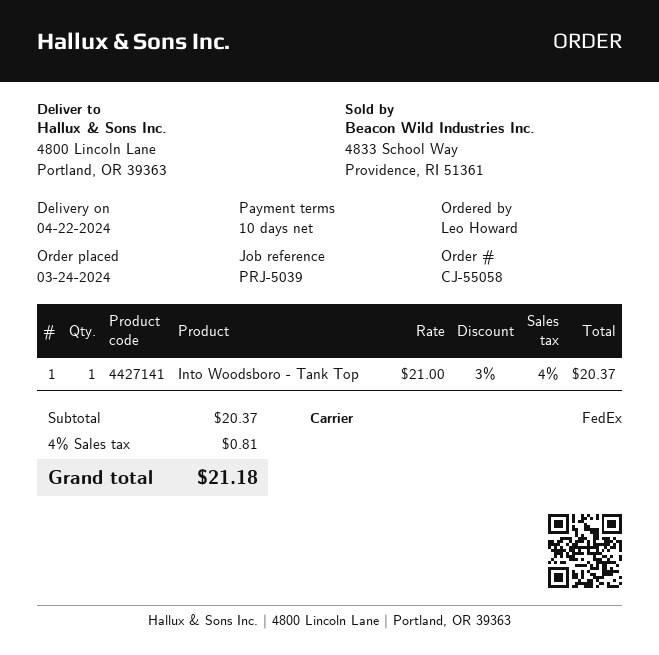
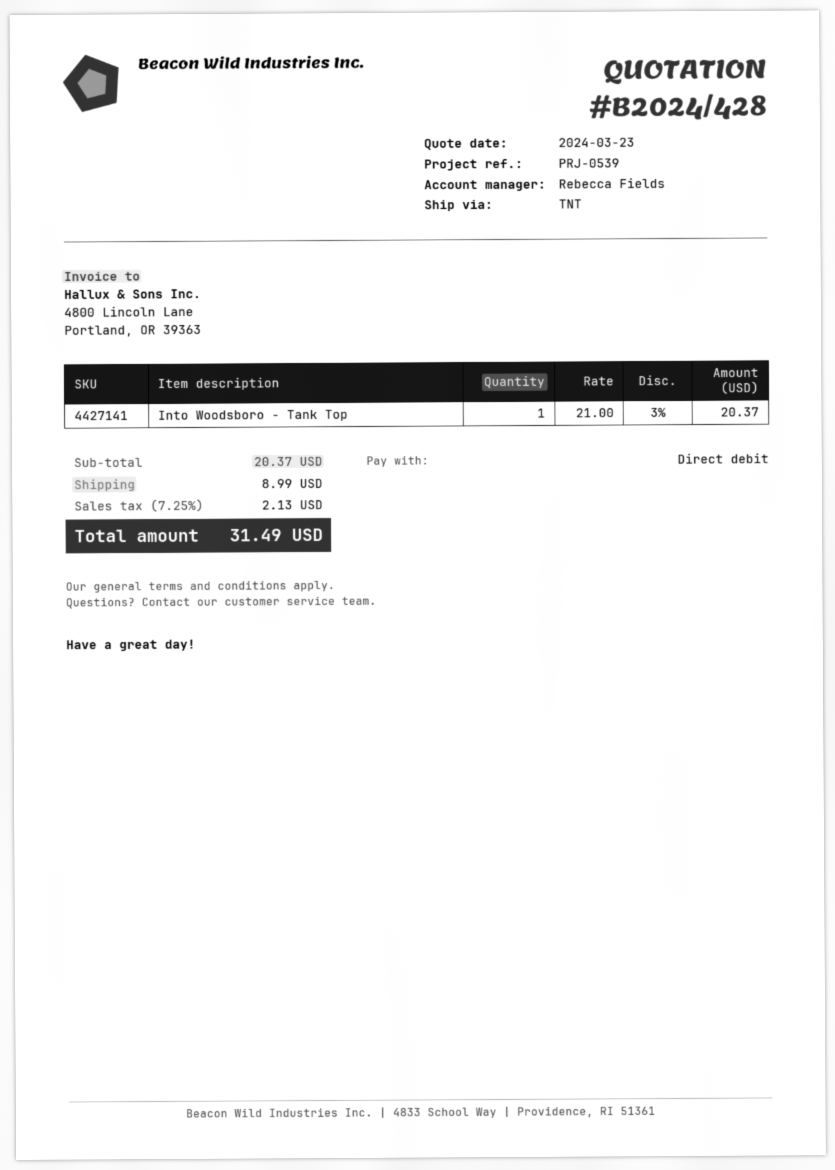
reference: PRJ-5039 -> PRJ-0539
shipping method: FedEx -> TNT
shipping: none -> 8.99
tax: 4% = 0.81 -> 7.25% = 2.13
total: 21.18 -> 31.49

